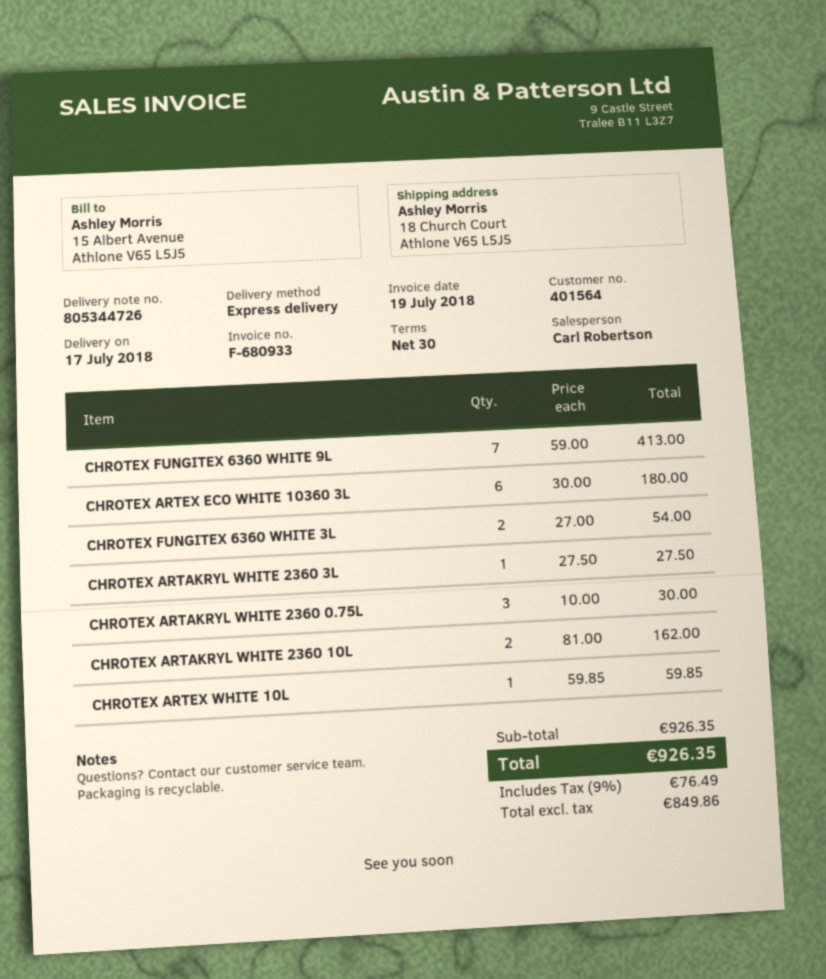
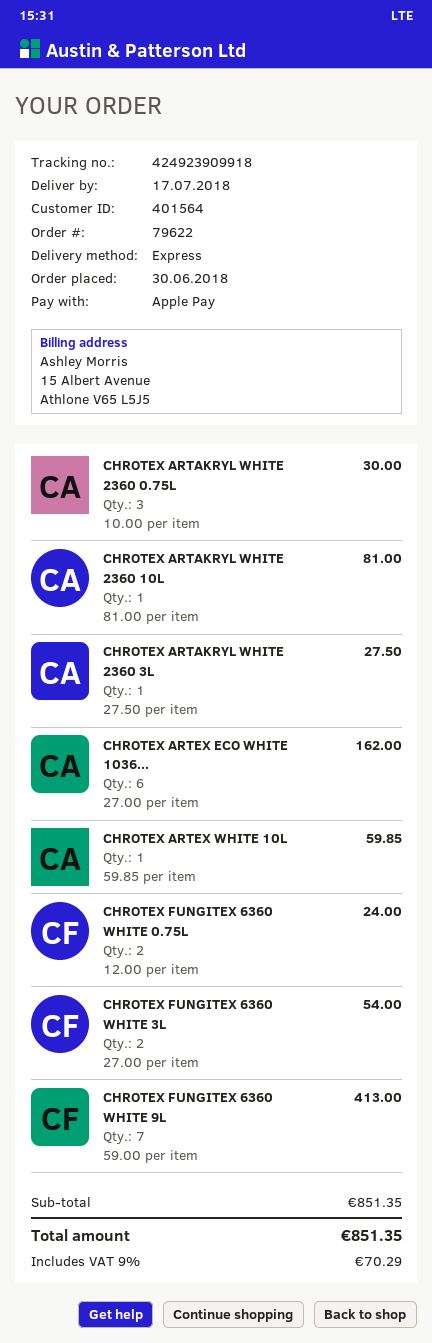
CHROTEX ARTEX ECO WHITE 10360 3L: 6 x 30.00 = 180.00 -> 6 x 27.00 = 162.00
CHROTEX ARTAKRYL WHITE 2360 10L: 2 x 81.00 = 162.00 -> 1 x 81.00 = 81.00
CHROTEX FUNGITEX 6360 WHITE 0.75L: none -> 2 x 12.00 = 24.00
subtotal: 926.35 -> 851.35
tax: 9% = 76.49 -> 9% = 70.29
total: 926.35 -> 851.35

